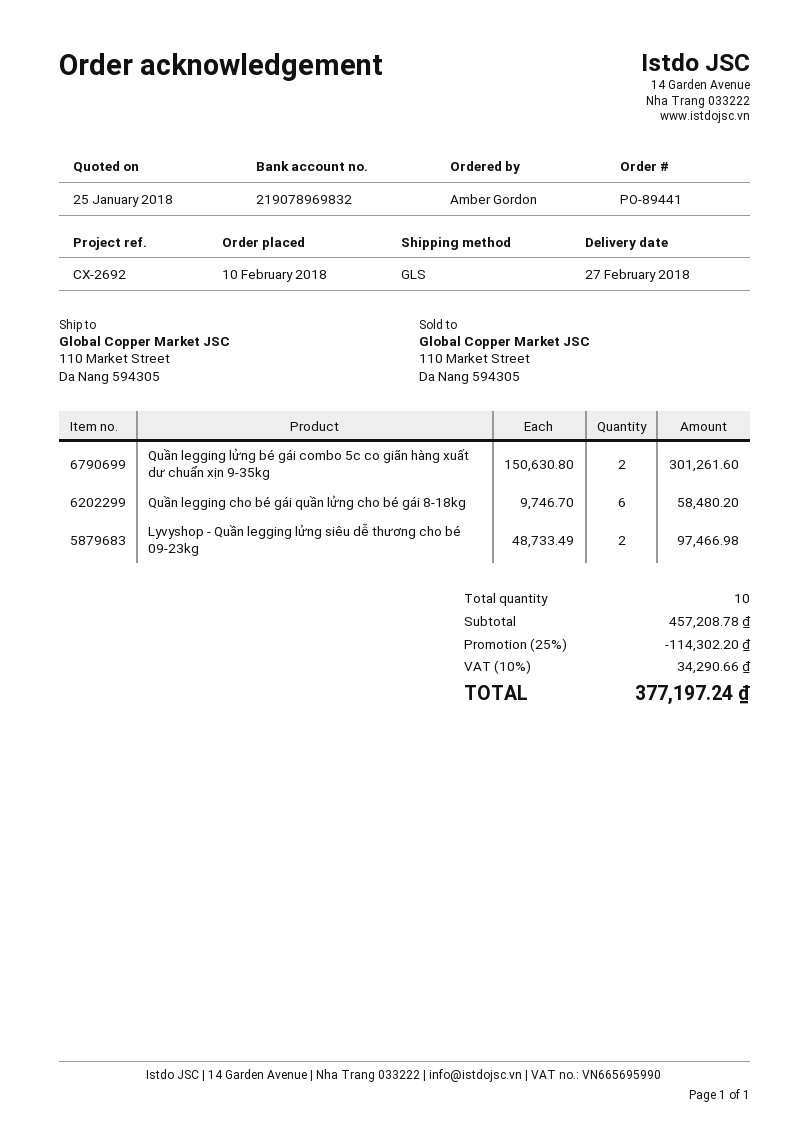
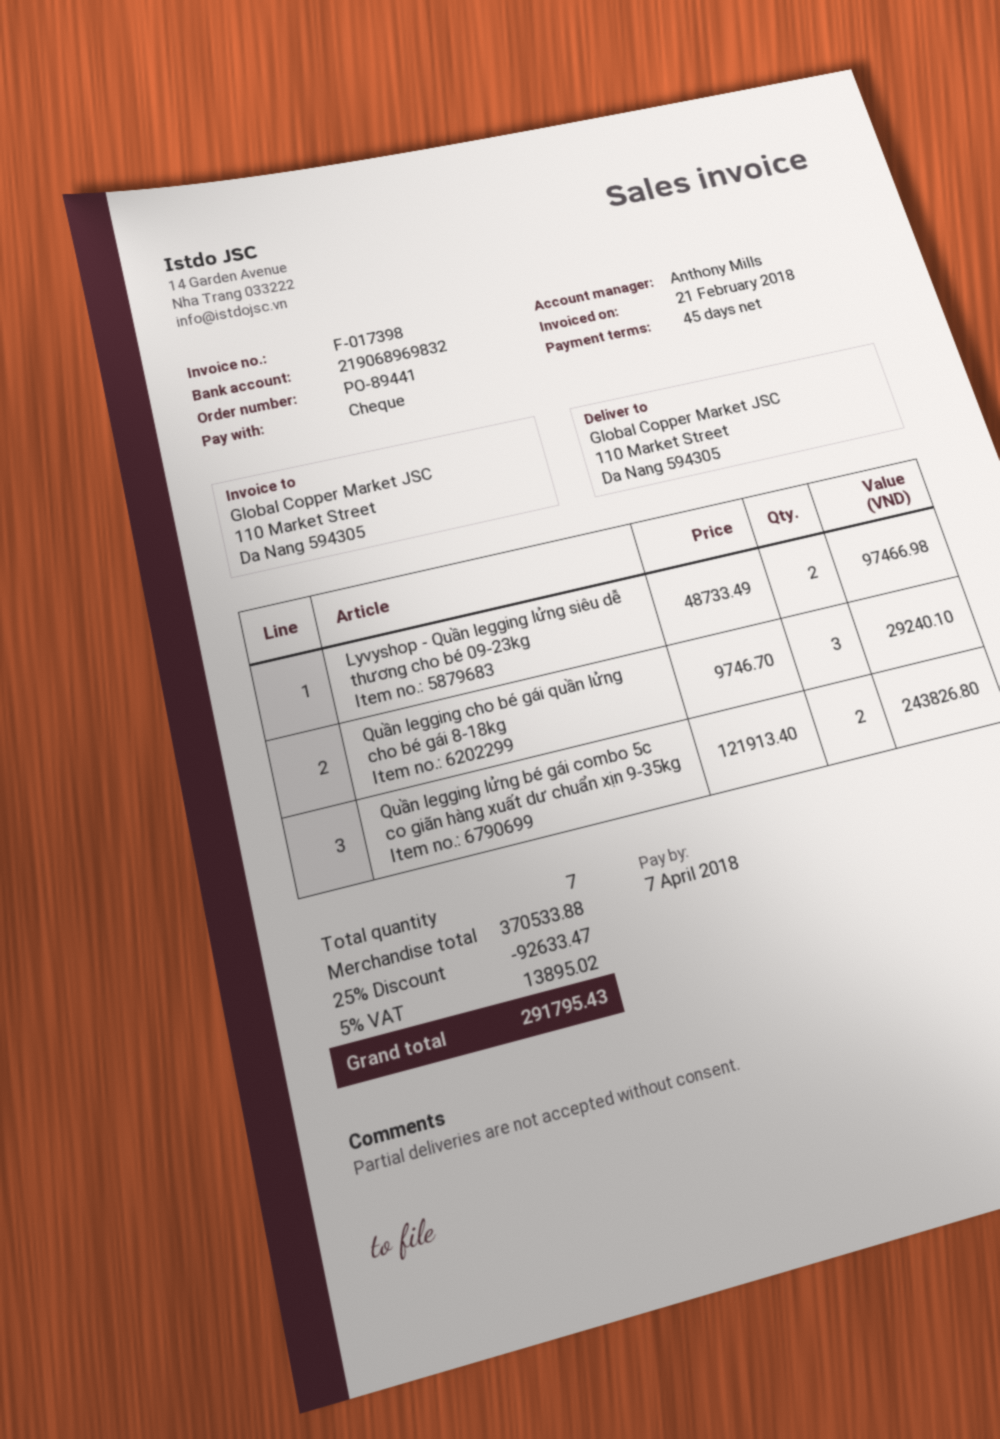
bank account: 219078969832 -> 219068969832
Quần legging lửng bé gái combo 5c co giãn hàng xuất dư chuẩn xịn 9-35kg: 2 x 150630.80 = 301261.60 -> 2 x 121913.40 = 243826.80
Quần legging cho bé gái quần lửng cho bé gái 8-18kg: 6 x 9746.70 = 58480.20 -> 3 x 9746.70 = 29240.10
total quantity: 10 -> 7
subtotal: 457208.78 -> 370533.88
discount: 25% = 114302.20 -> 25% = 92633.47
tax: 10% = 34290.66 -> 5% = 13895.02
total: 377197.24 -> 291795.43

